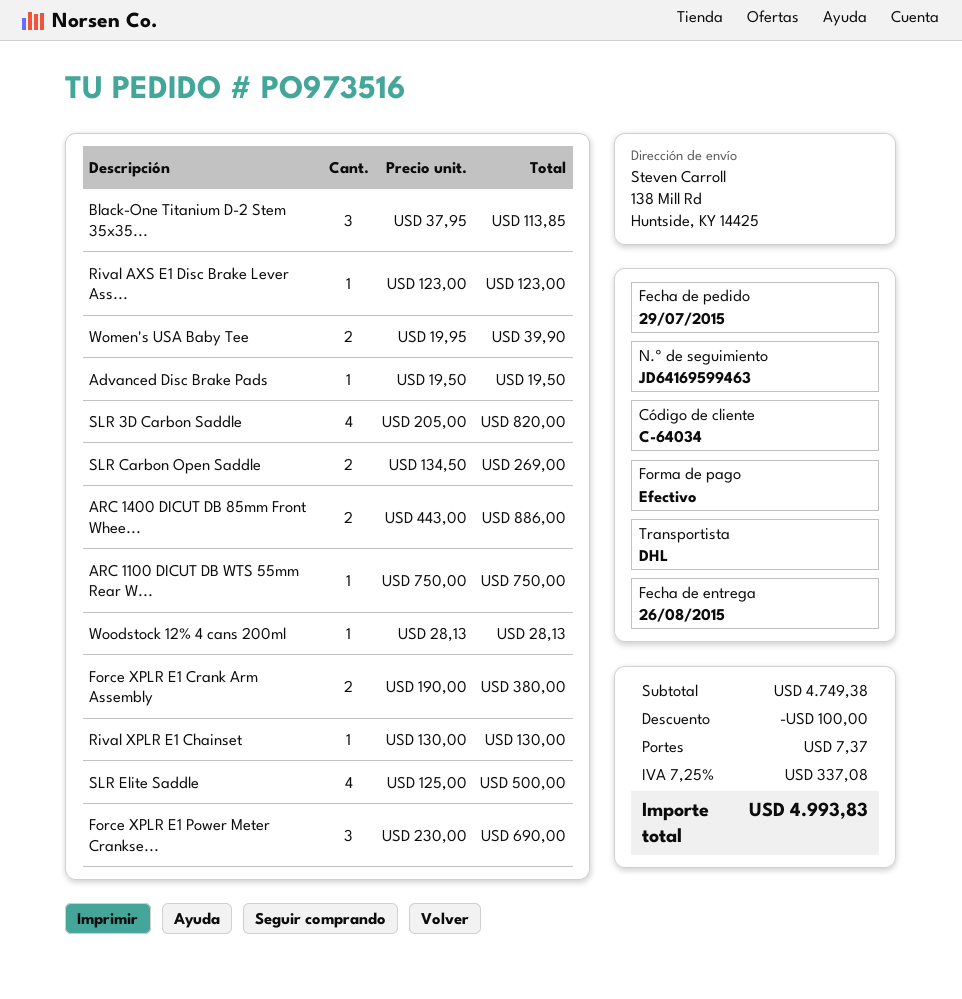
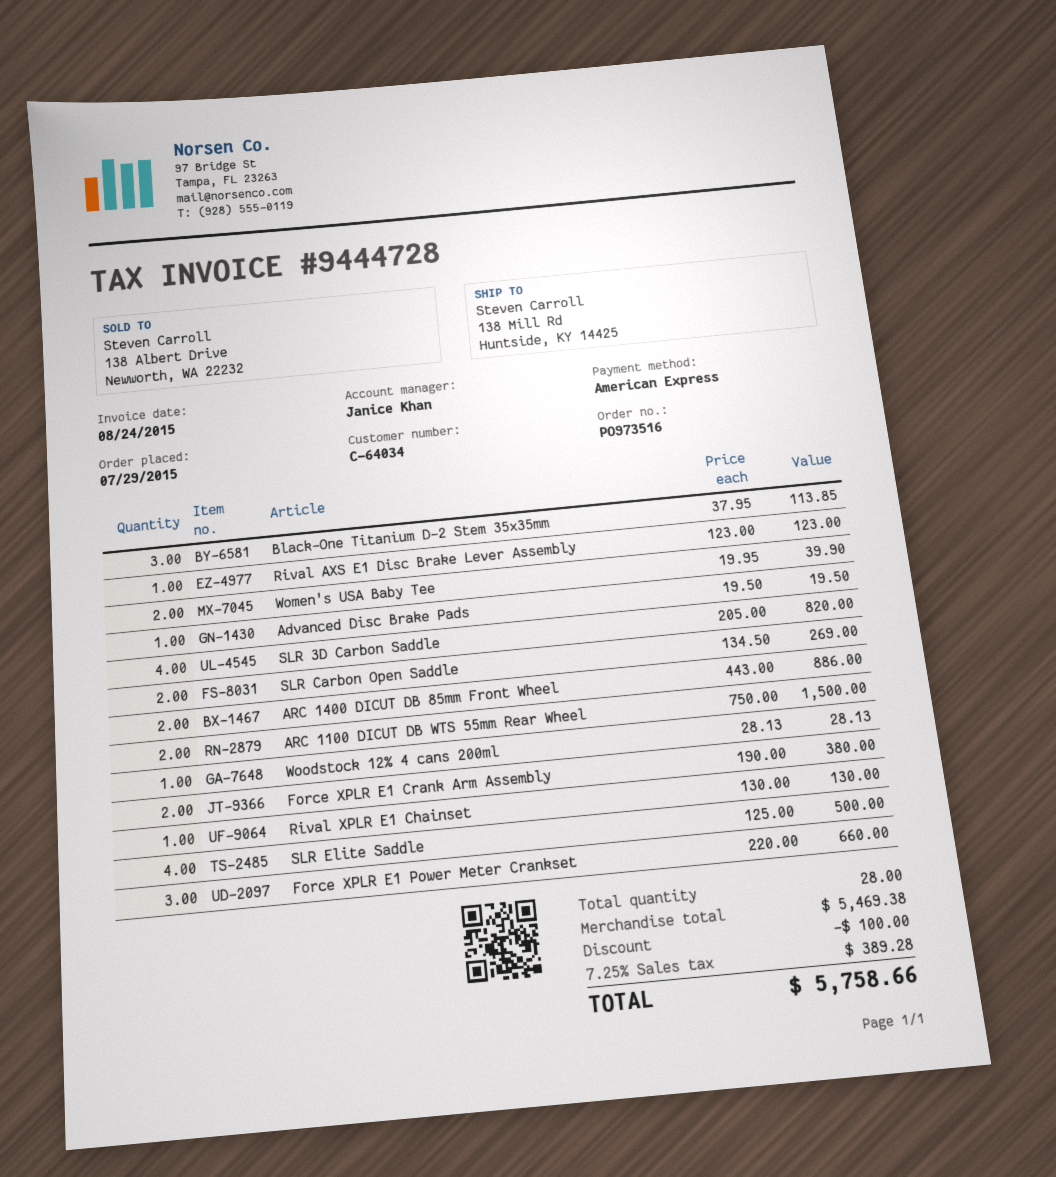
payment method: cash -> American Express
ARC 1100 DICUT DB WTS 55mm Rear W...: 1 x 750.00 = 750.00 -> 2 x 750.00 = 1500.00
Force XPLR E1 Power Meter Crankse...: 3 x 230.00 = 690.00 -> 3 x 220.00 = 660.00
subtotal: 4749.38 -> 5469.38
shipping: 7.37 -> none
tax: 7.25% = 337.08 -> 7.25% = 389.28
total: 4993.83 -> 5758.66

